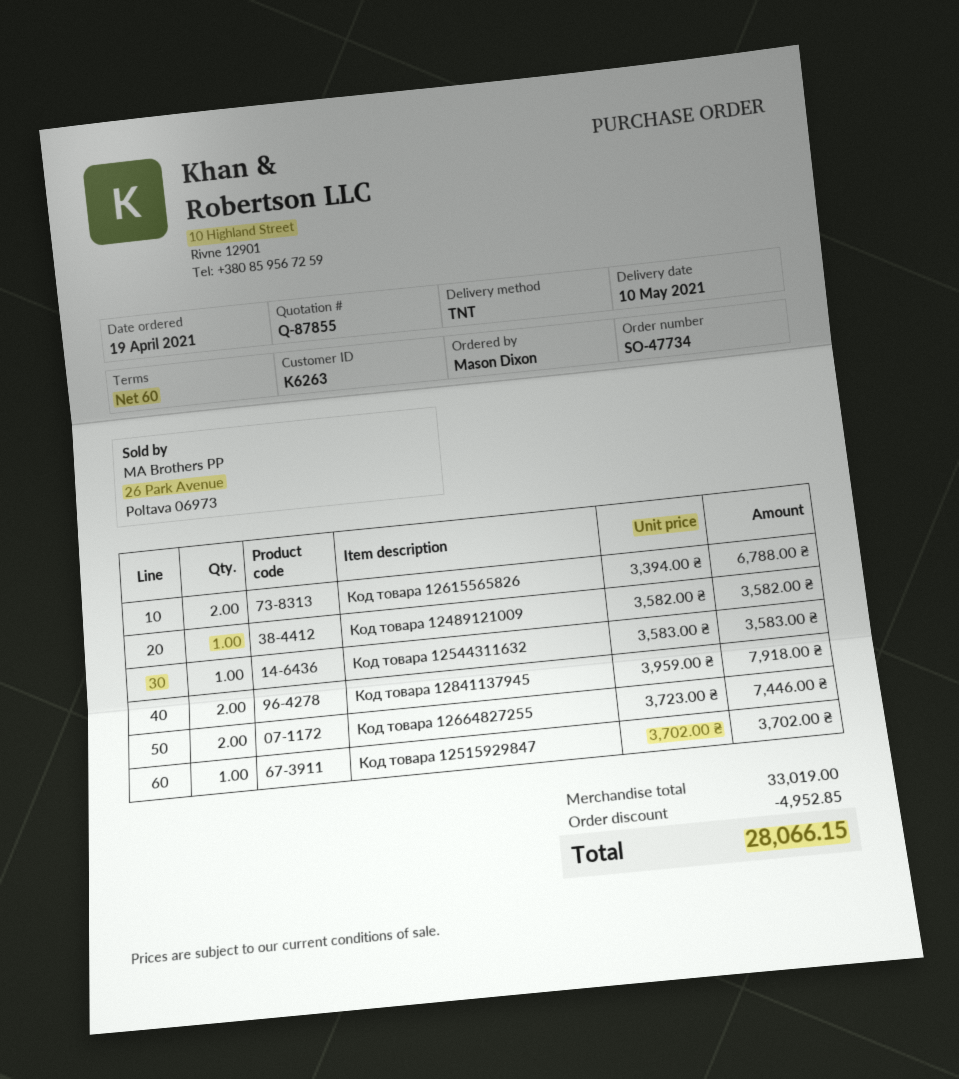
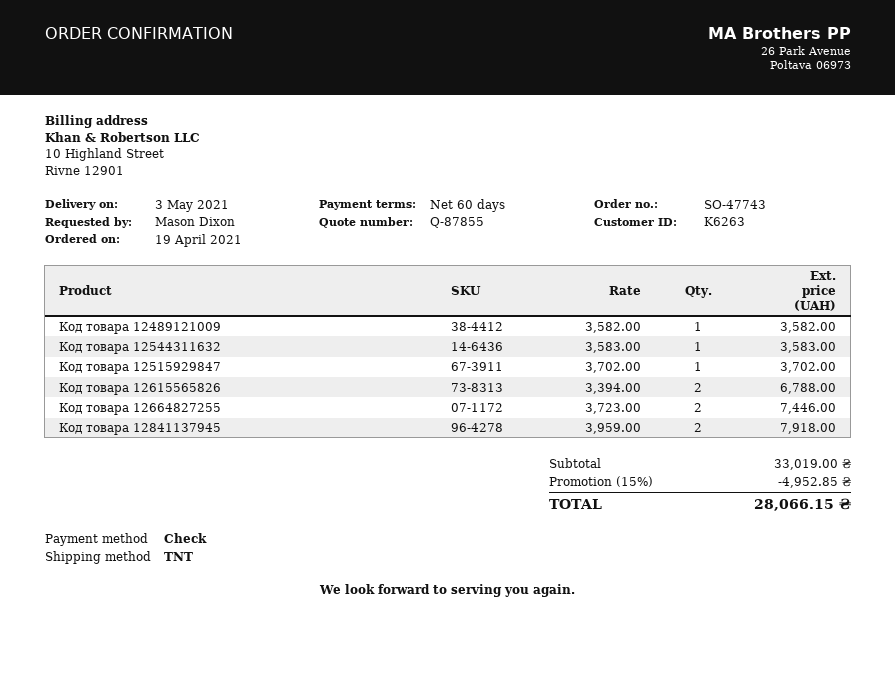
order number: SO-47734 -> SO-47743
delivery date: 2021-05-10 -> 2021-05-03

